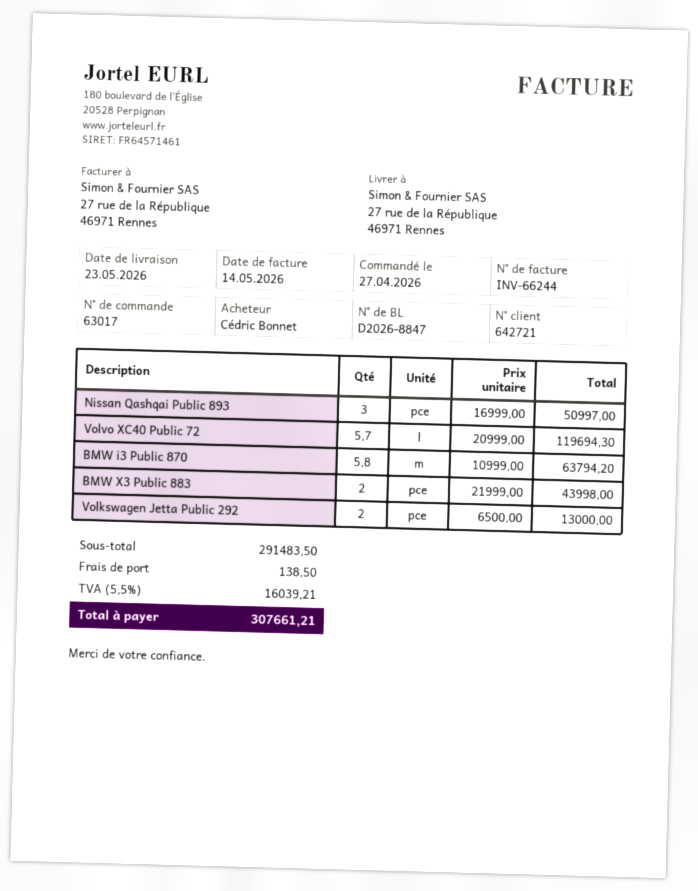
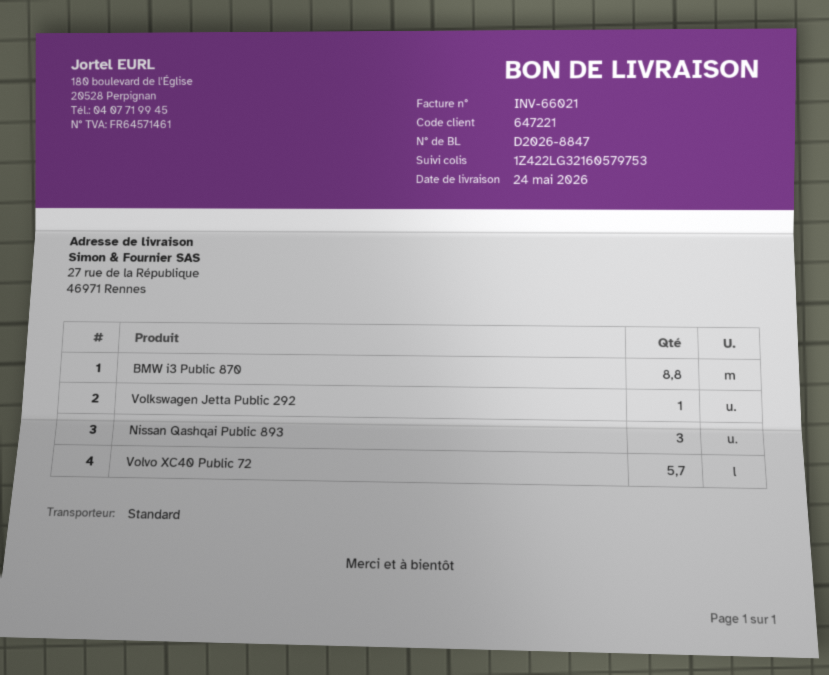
delivery date: 2026-05-23 -> 2026-05-24
invoice number: INV-66244 -> INV-66021
customer number: 642721 -> 647221
BMW i3 Public 870: 5.8 -> 8.8
BMW X3 Public 883: 2 -> none
Volkswagen Jetta Public 292: 2 -> 1

